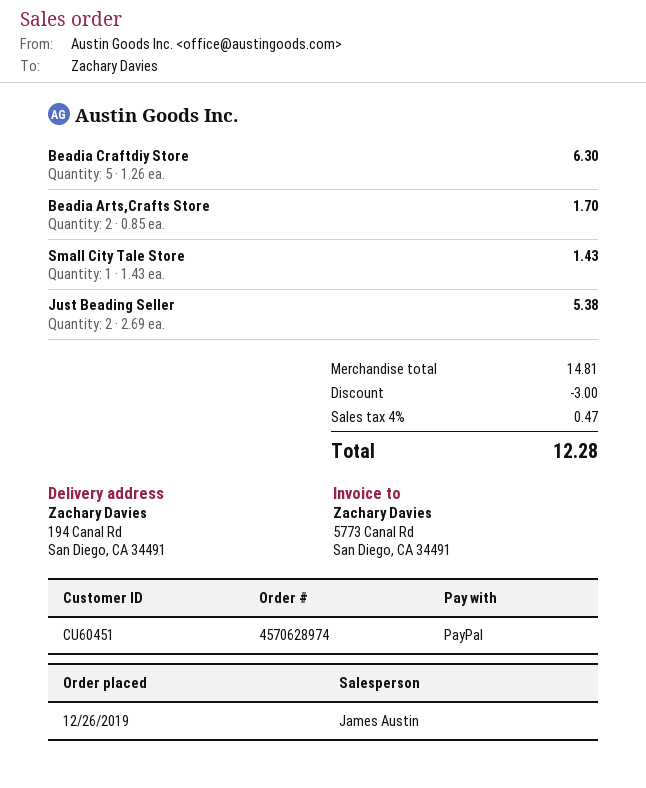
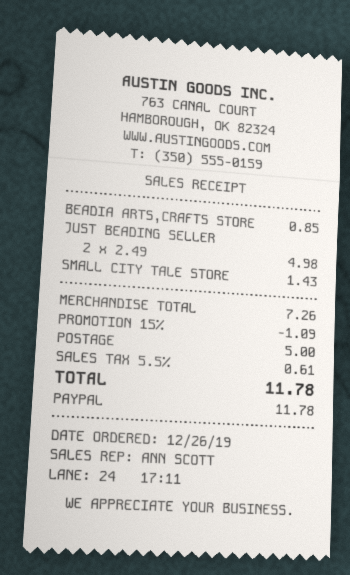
sales rep: James Austin -> ANN SCOTT
Beadia Craftdiy Store: 5 x 1.26 = 6.30 -> none
Beadia Arts,Crafts Store: 2 x 0.85 = 1.70 -> 1 x 0.85 = 0.85
Just Beading Seller: 2 x 2.69 = 5.38 -> 2 x 2.49 = 4.98
subtotal: 14.81 -> 7.26
discount: 3.00 -> 1.09
shipping: none -> 5.00
tax: 4% = 0.47 -> 5.5% = 0.61
total: 12.28 -> 11.78

